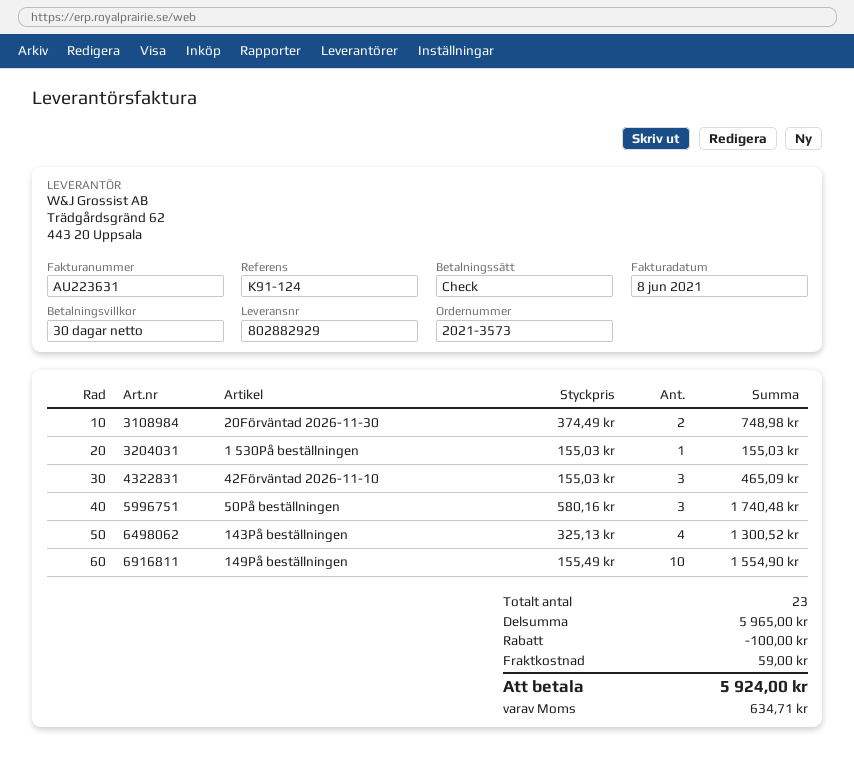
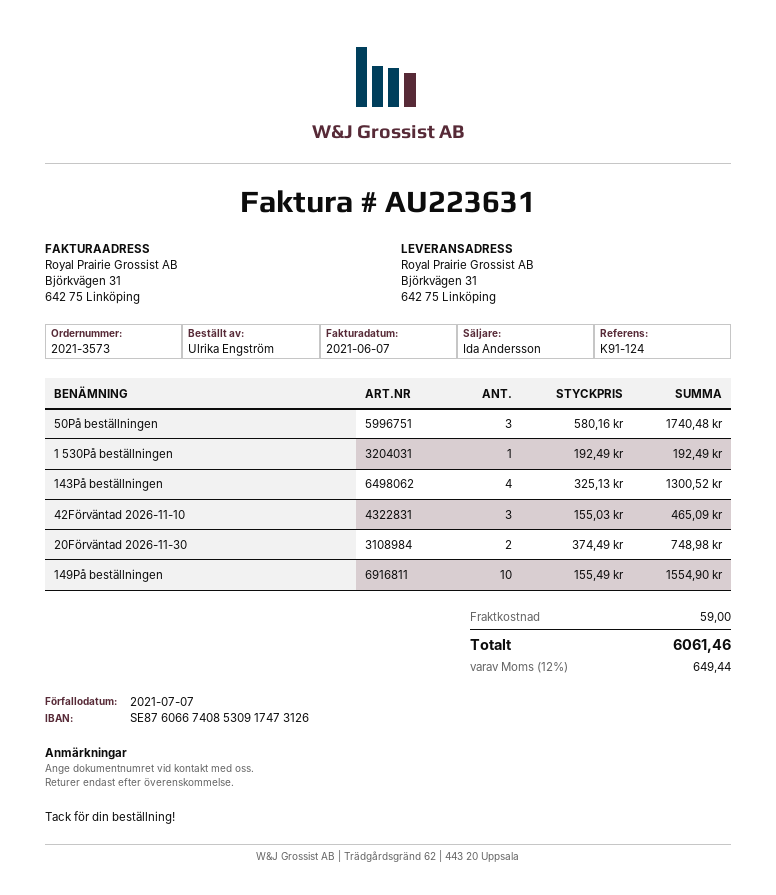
invoice date: 2021-06-08 -> 2021-06-07
1 530På beställningen: 1 x 155.03 = 155.03 -> 1 x 192.49 = 192.49
discount: 100.00 -> none
tax: 634.71 -> 649.44
total: 5924.00 -> 6061.46

